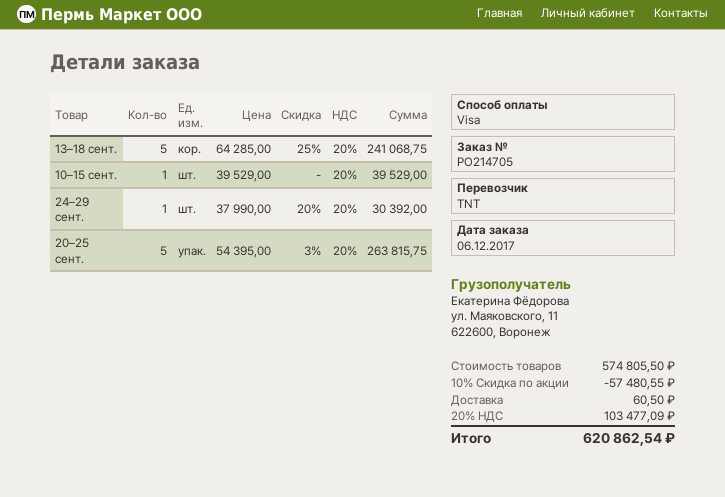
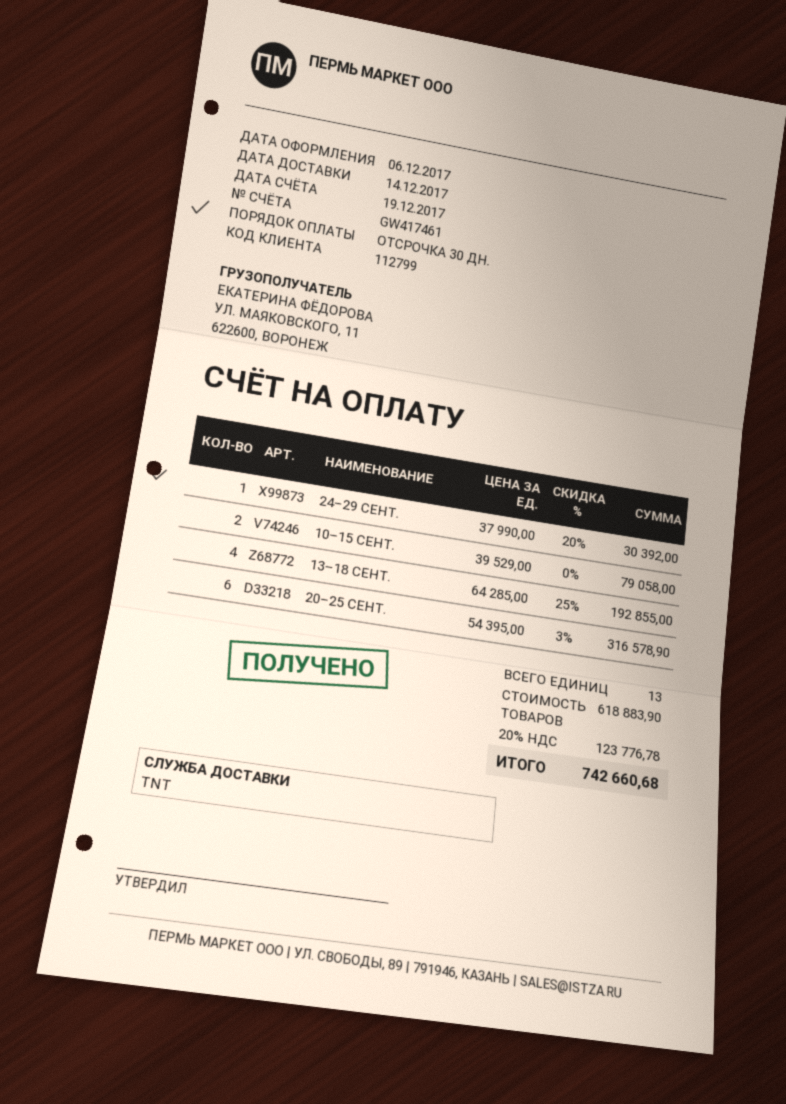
13–18 сент.: 5 x 64285.00 - 25% = 241068.75 -> 4 x 64285.00 - 25% = 192855.00
10–15 сент.: 1 x 39529.00 = 39529.00 -> 2 x 39529.00 = 79058.00
20–25 сент.: 5 x 54395.00 - 3% = 263815.75 -> 6 x 54395.00 - 3% = 316578.90
subtotal: 574805.50 -> 618883.90
discount: 10% = 57480.55 -> none
shipping: 60.50 -> none
tax: 20% = 103477.09 -> 20% = 123776.78
total: 620862.54 -> 742660.68

